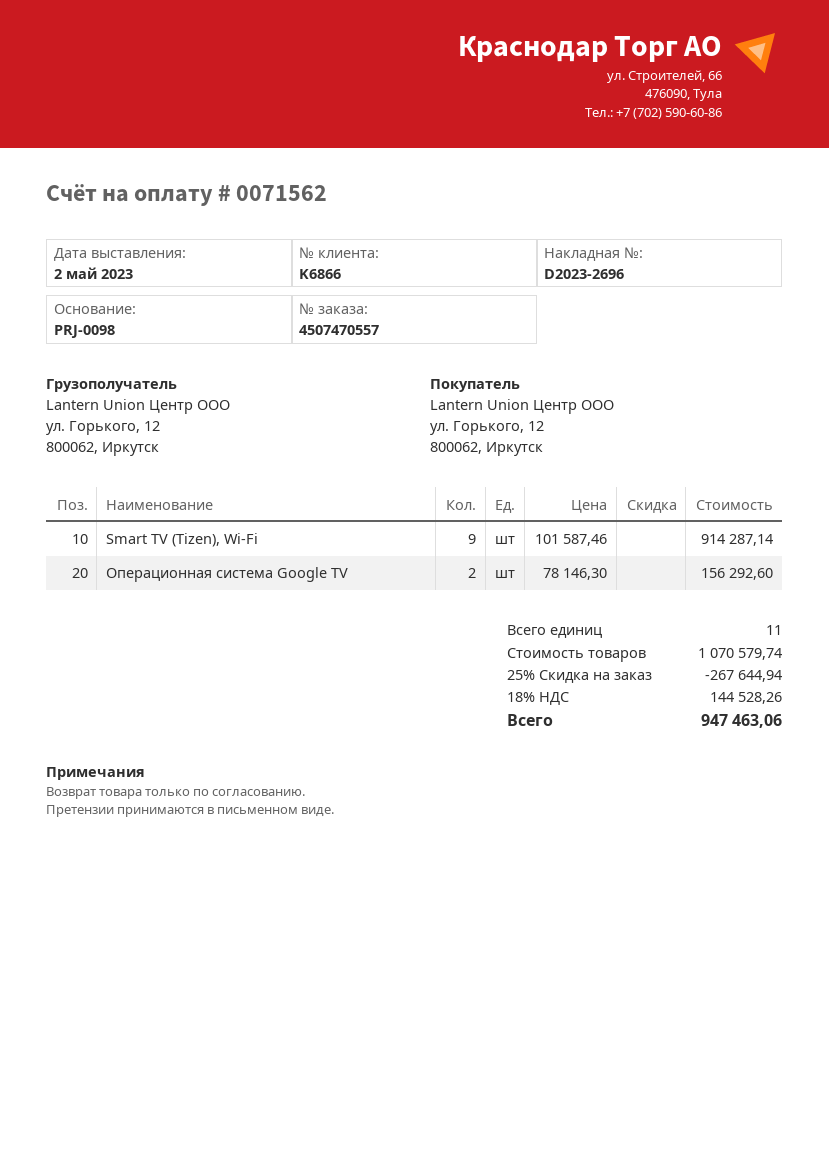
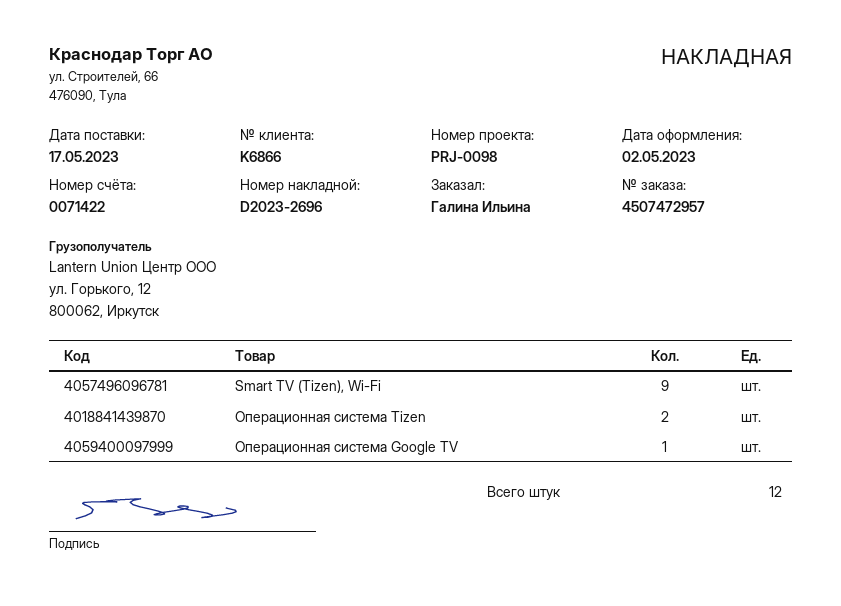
order number: 4507470557 -> 4507472957
invoice number: 0071562 -> 0071422
Операционная система Google TV: 2 -> 1
Операционная система Tizen: none -> 2
total quantity: 11 -> 12

